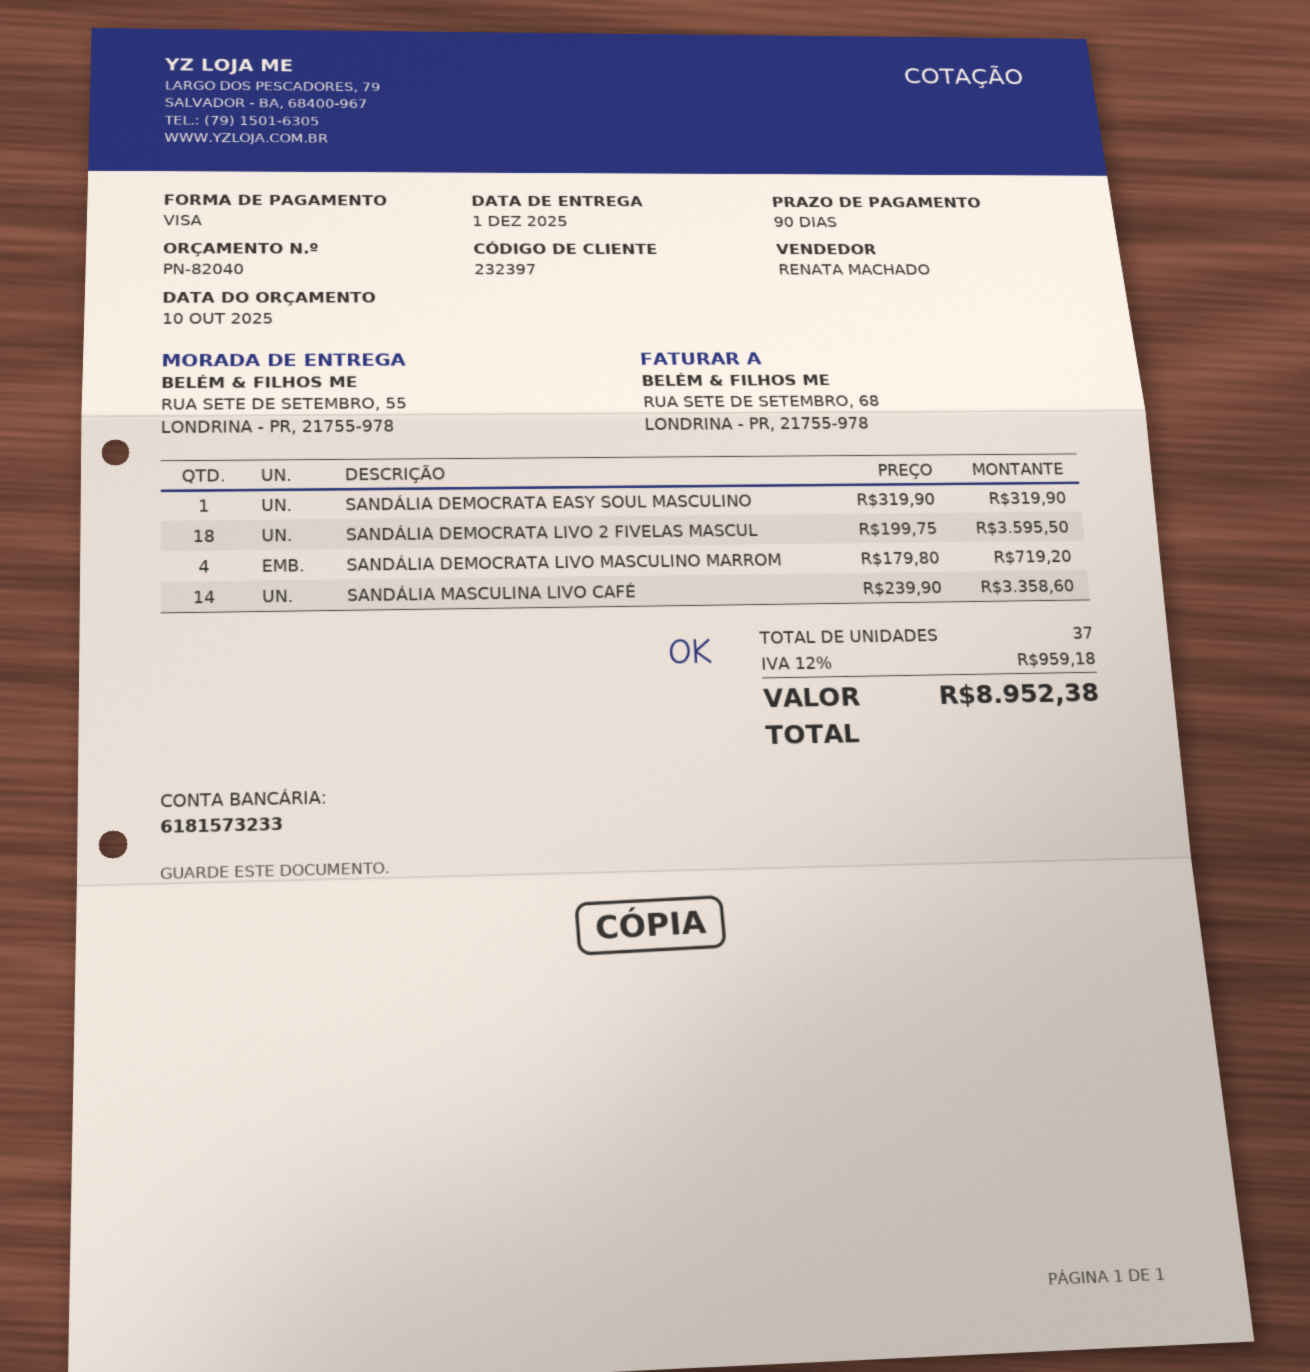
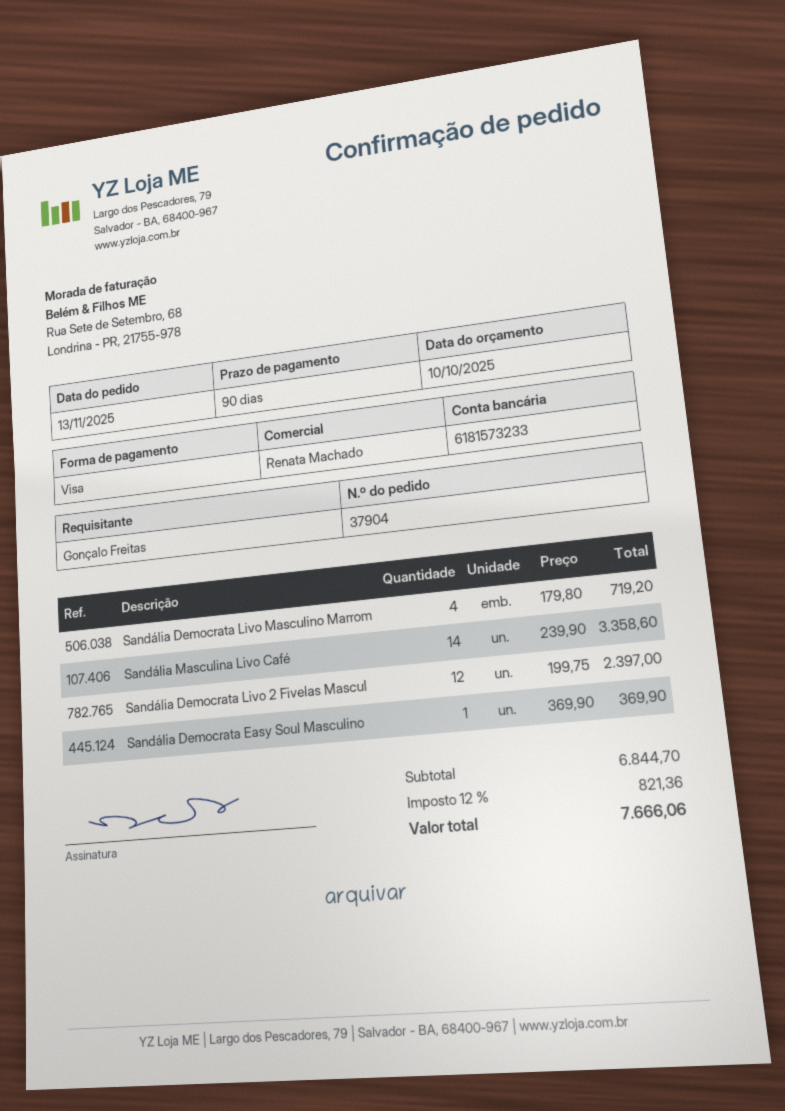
SANDÁLIA DEMOCRATA EASY SOUL MASCULINO: 1 x 319.90 = 319.90 -> 1 x 369.90 = 369.90
SANDÁLIA DEMOCRATA LIVO 2 FIVELAS MASCUL: 18 x 199.75 = 3595.50 -> 12 x 199.75 = 2397.00
tax: 12% = 959.18 -> 12% = 821.36
total: 8952.38 -> 7666.06

